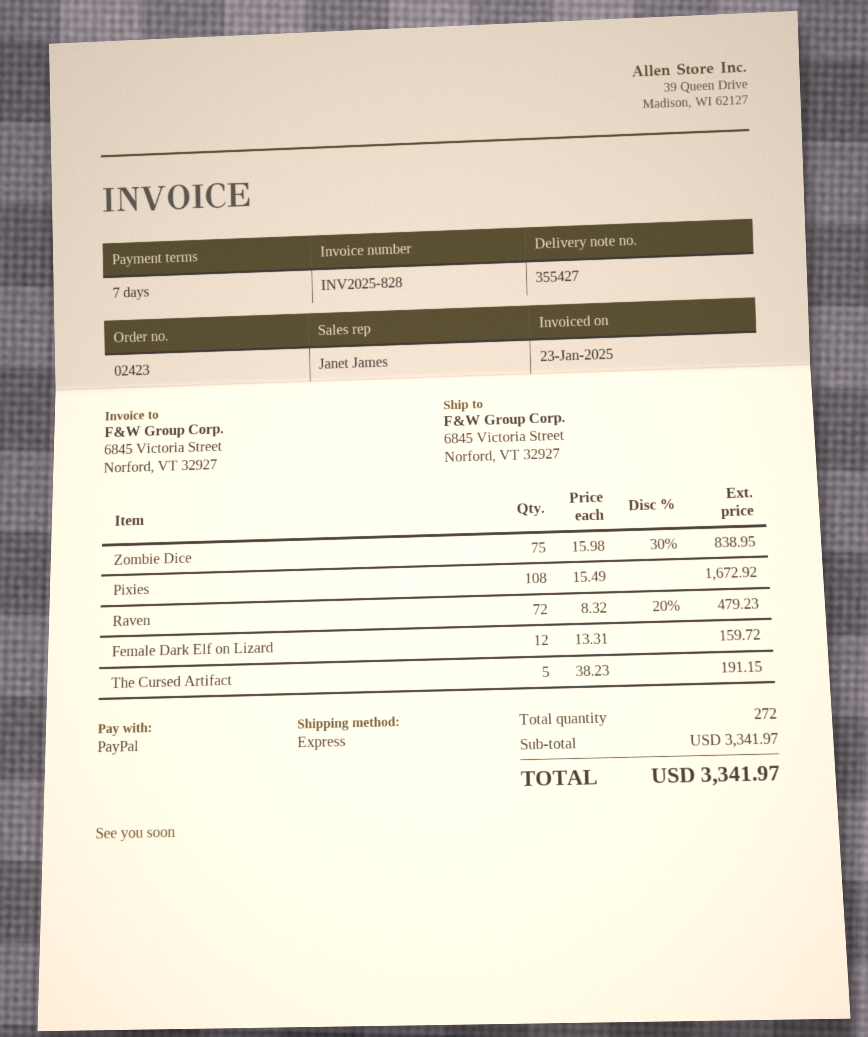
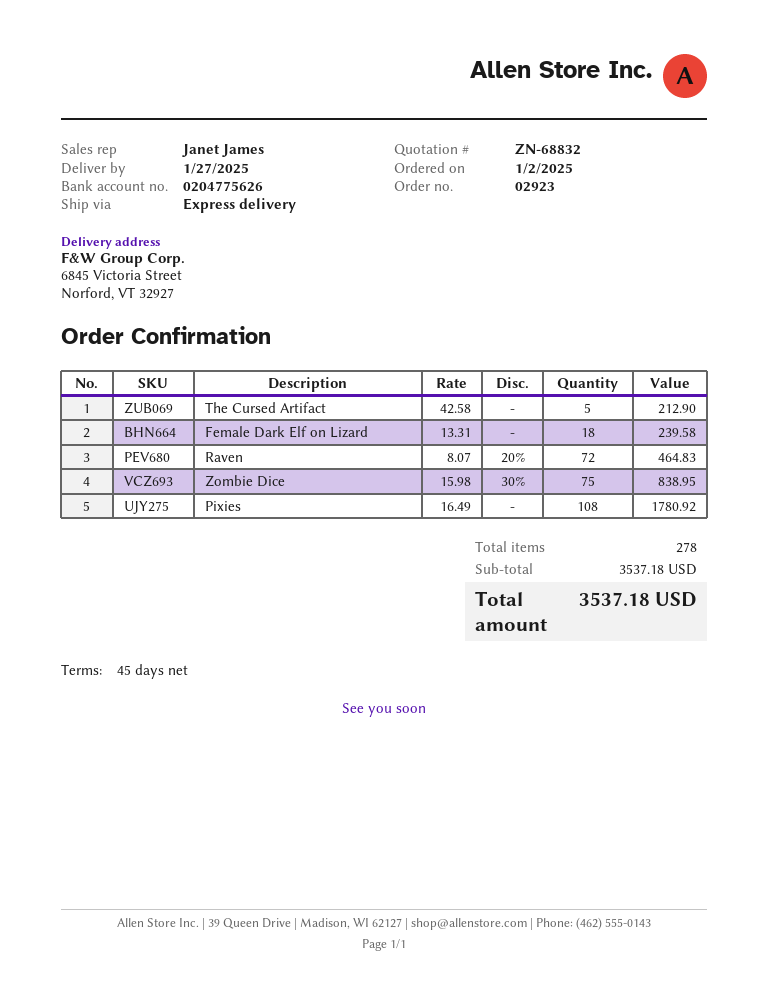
order number: 02423 -> 02923
payment terms: 7 days -> 45 days
Pixies: 108 x 15.49 = 1672.92 -> 108 x 16.49 = 1780.92
Raven: 72 x 8.32 - 20% = 479.23 -> 72 x 8.07 - 20% = 464.83
Female Dark Elf on Lizard: 12 x 13.31 = 159.72 -> 18 x 13.31 = 239.58
The Cursed Artifact: 5 x 38.23 = 191.15 -> 5 x 42.58 = 212.90
total quantity: 272 -> 278
subtotal: 3341.97 -> 3537.18
total: 3341.97 -> 3537.18

